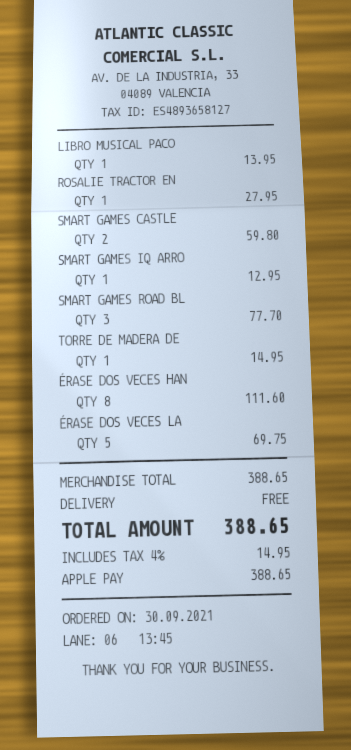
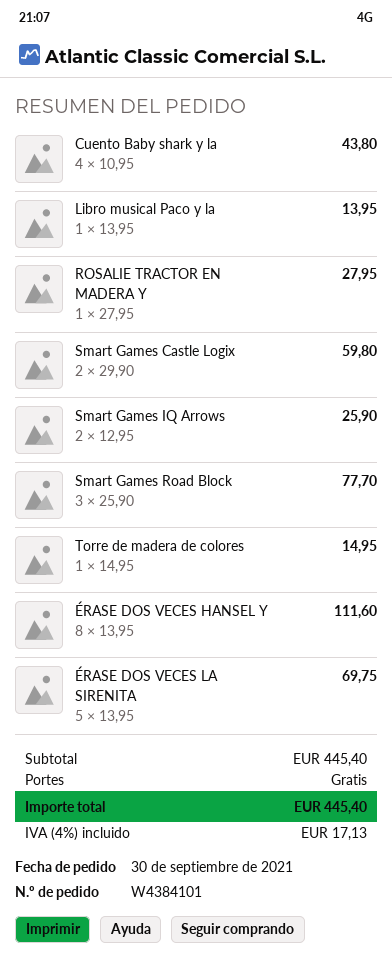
SMART GAMES IQ ARRO: 1 for 12.95 -> 2 for 25.90
Cuento Baby shark y la: none -> 4 for 43.80
subtotal: 388.65 -> 445.40
tax: 4% = 14.95 -> 4% = 17.13
total: 388.65 -> 445.40

